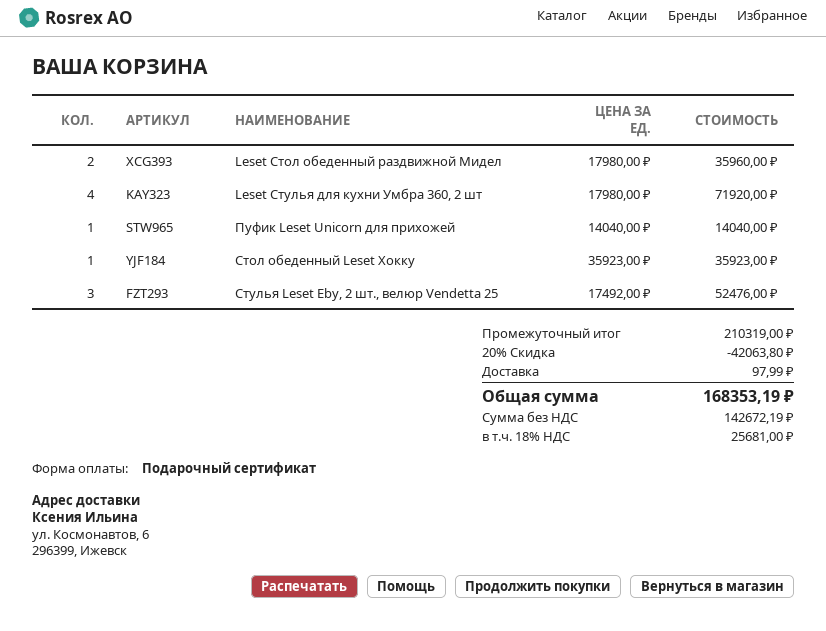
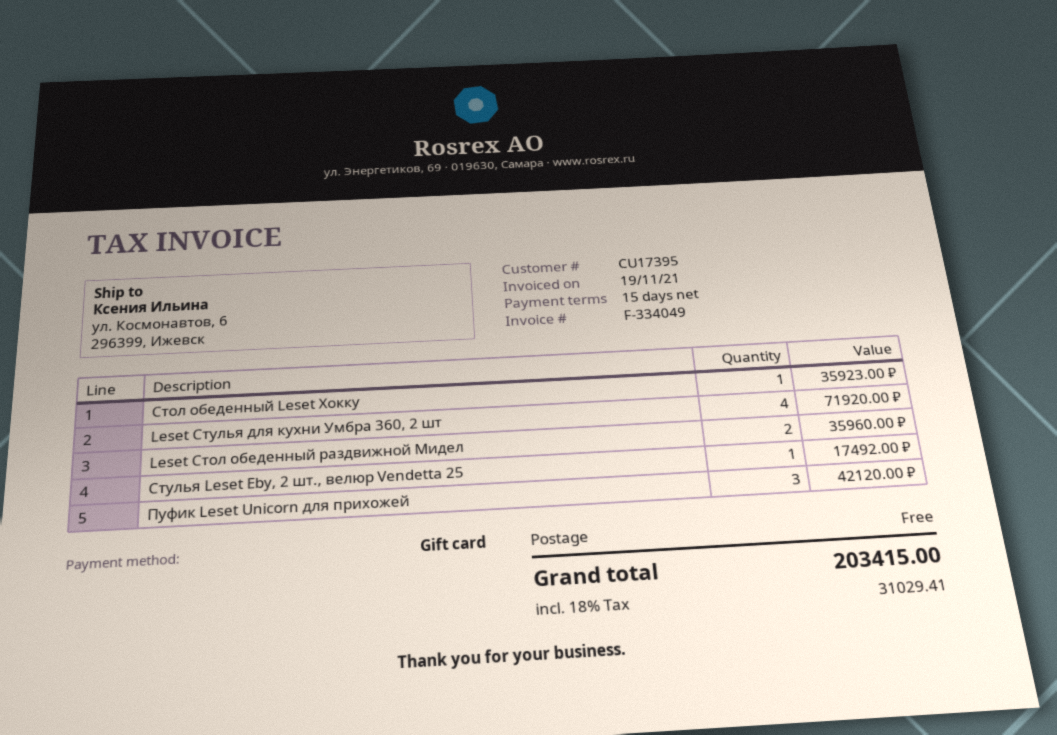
Пуфик Leset Unicorn для прихожей: 1 for 14040.00 -> 3 for 42120.00
Стулья Leset Eby, 2 шт., велюр Vendetta 25: 3 for 52476.00 -> 1 for 17492.00
discount: 20% = 42063.80 -> none
shipping: 97.99 -> 0.00
tax: 18% = 25681.00 -> 18% = 31029.41
total: 168353.19 -> 203415.00

